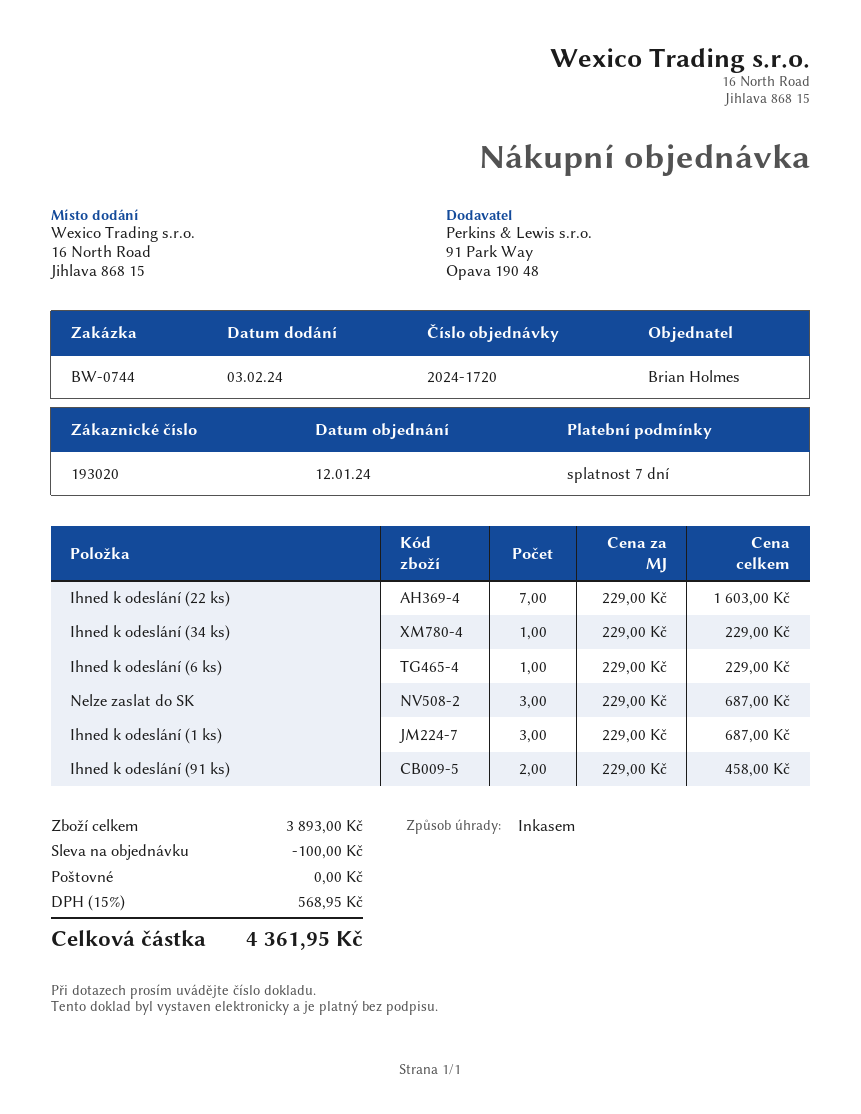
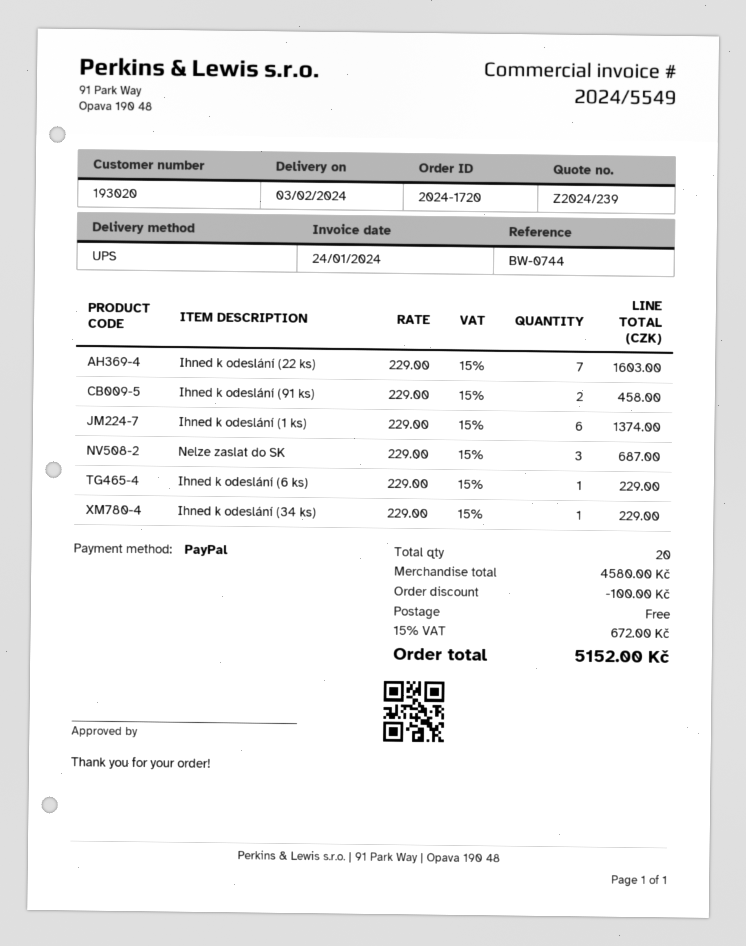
payment method: direct debit -> PayPal
Ihned k odeslání (1 ks): 3 x 229.00 = 687.00 -> 6 x 229.00 = 1374.00
subtotal: 3893.00 -> 4580.00
tax: 15% = 568.95 -> 15% = 672.00
total: 4361.95 -> 5152.00

